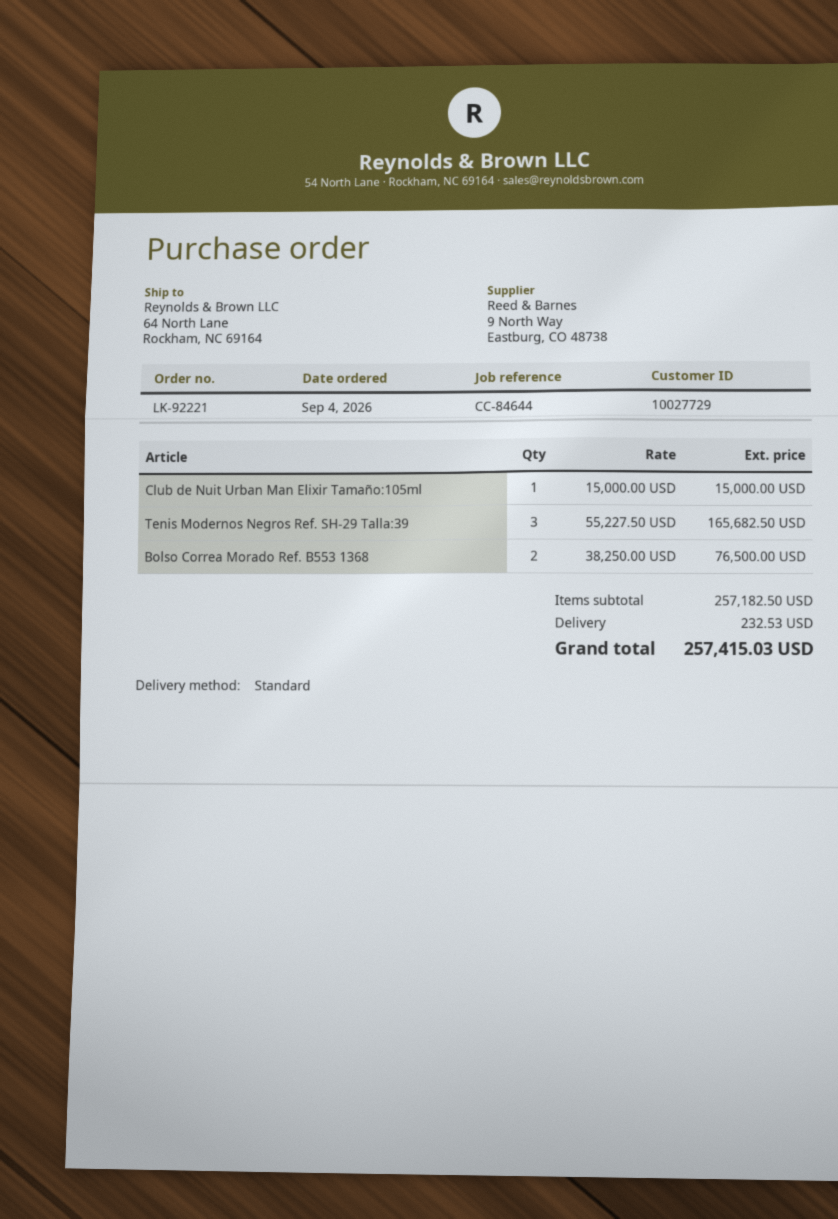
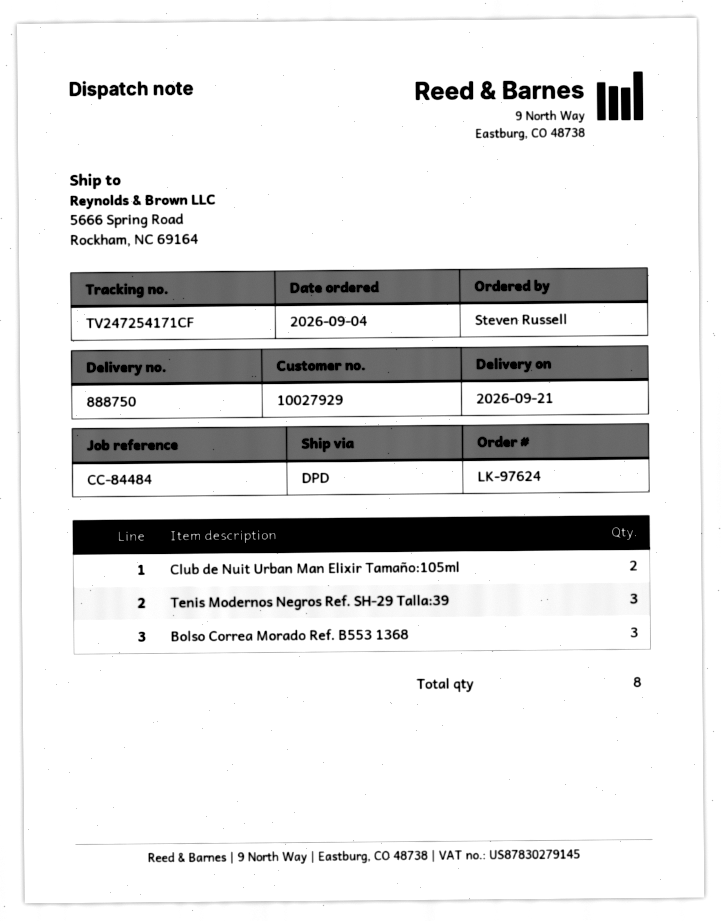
order number: LK-92221 -> LK-97624
customer number: 10027729 -> 10027929
reference: CC-84644 -> CC-84484
shipping method: standard -> DPD
ship to: 64 North Lane, Rockham, NC 69164 -> 5666 Spring Road, Rockham, NC 69164
Club de Nuit Urban Man Elixir Tamaño:105ml: 1 -> 2
Bolso Correa Morado Ref. B553 1368: 2 -> 3

